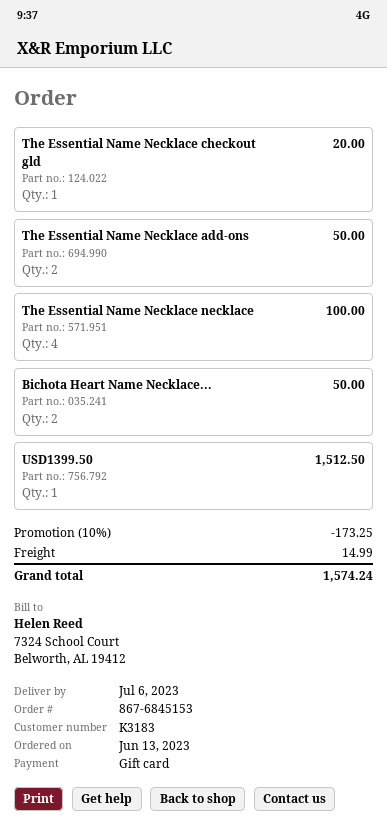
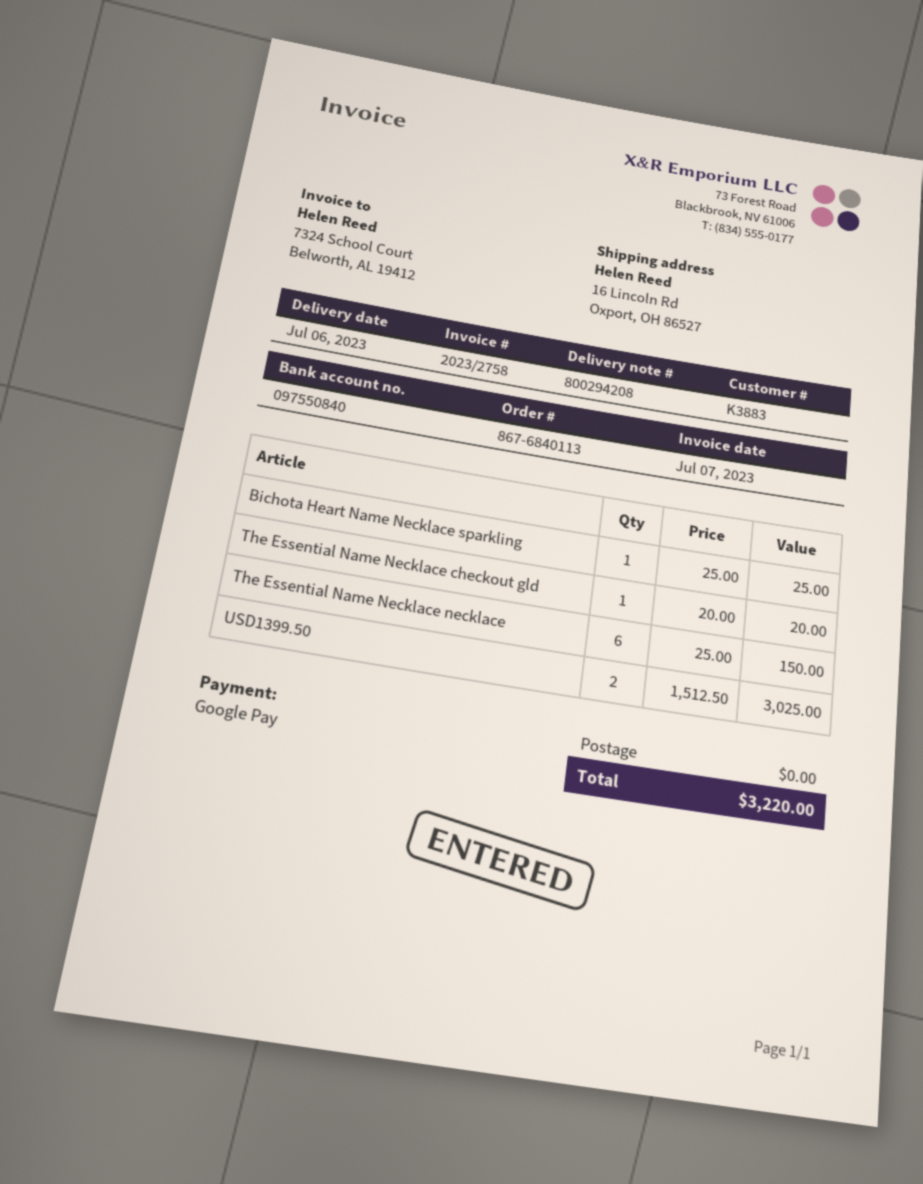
order number: 867-6845153 -> 867-6840113
customer number: K3183 -> K3883
payment method: gift card -> Google Pay
The Essential Name Necklace add-ons: 2 for 50.00 -> none
The Essential Name Necklace necklace: 4 for 100.00 -> 6 for 150.00
Bichota Heart Name Necklace...: 2 for 50.00 -> 1 for 25.00
USD1399.50: 1 for 1512.50 -> 2 for 3025.00
discount: 10% = 173.25 -> none
shipping: 14.99 -> 0.00
total: 1574.24 -> 3220.00

